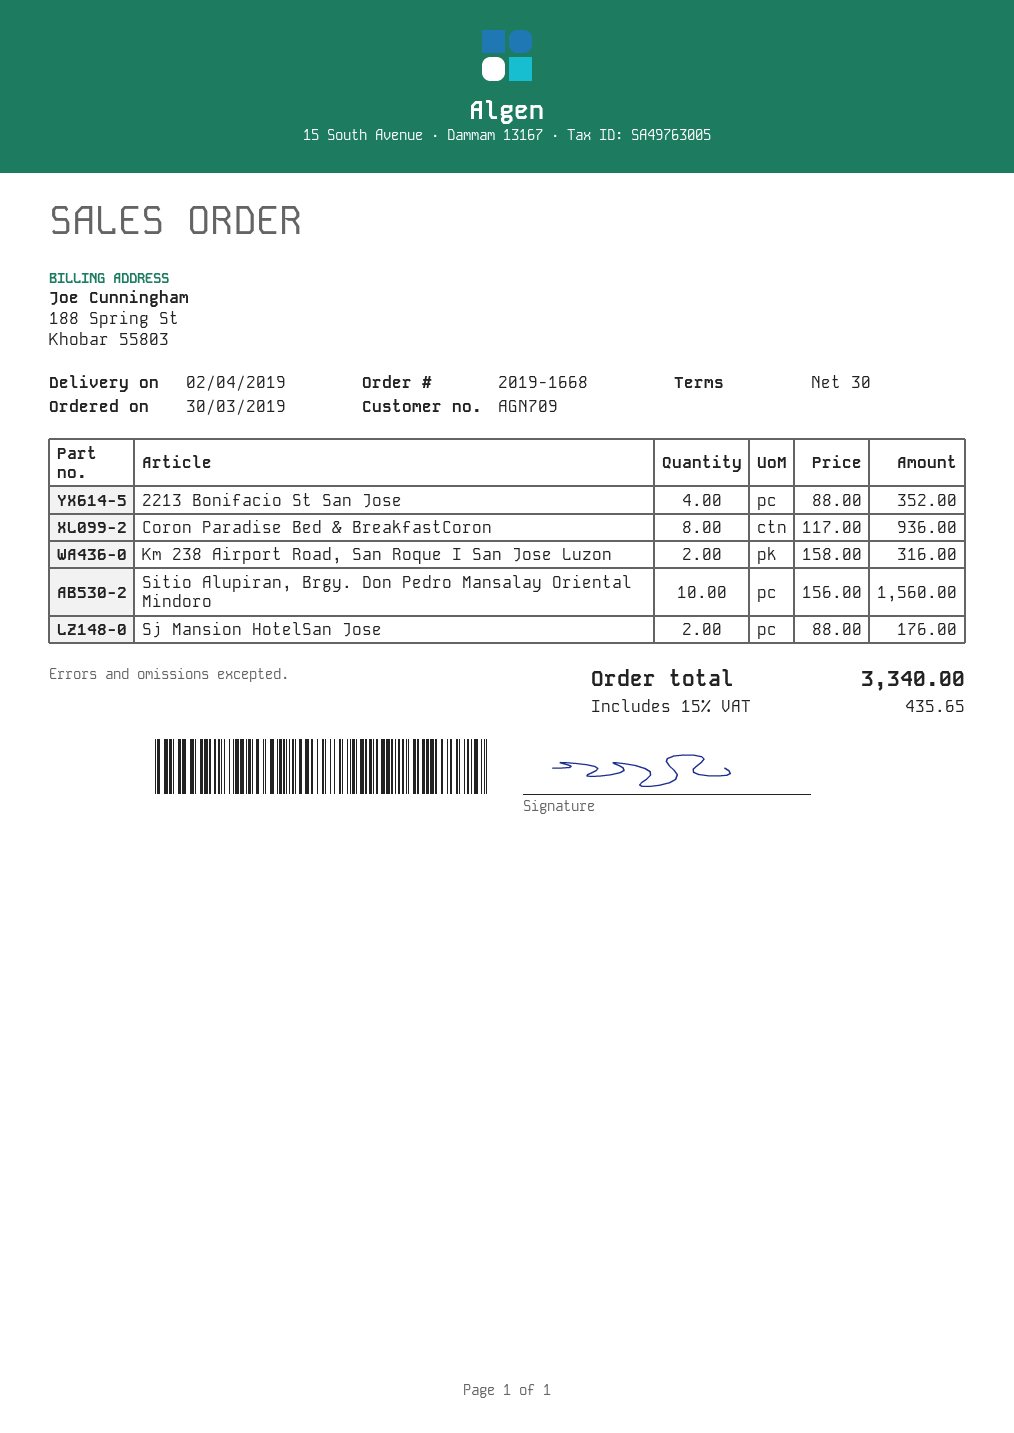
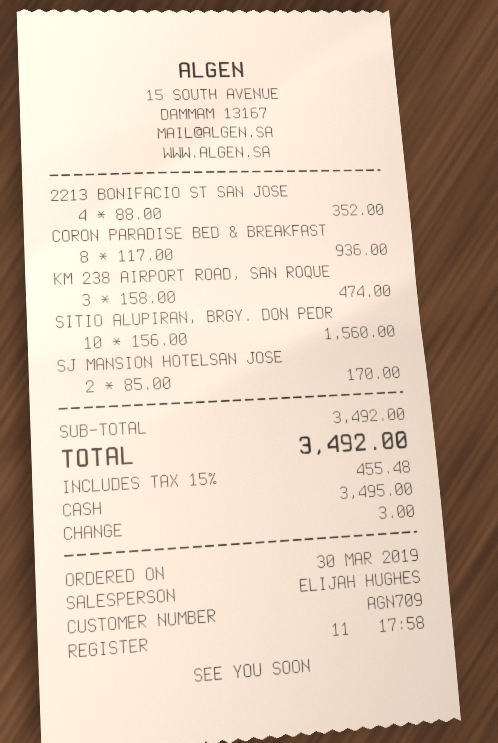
Km 238 Airport Road, San Roque I San Jose Luzon: 2 x 158.00 = 316.00 -> 3 x 158.00 = 474.00
Sj Mansion HotelSan Jose: 2 x 88.00 = 176.00 -> 2 x 85.00 = 170.00
tax: 15% = 435.65 -> 15% = 455.48
total: 3340.00 -> 3492.00

